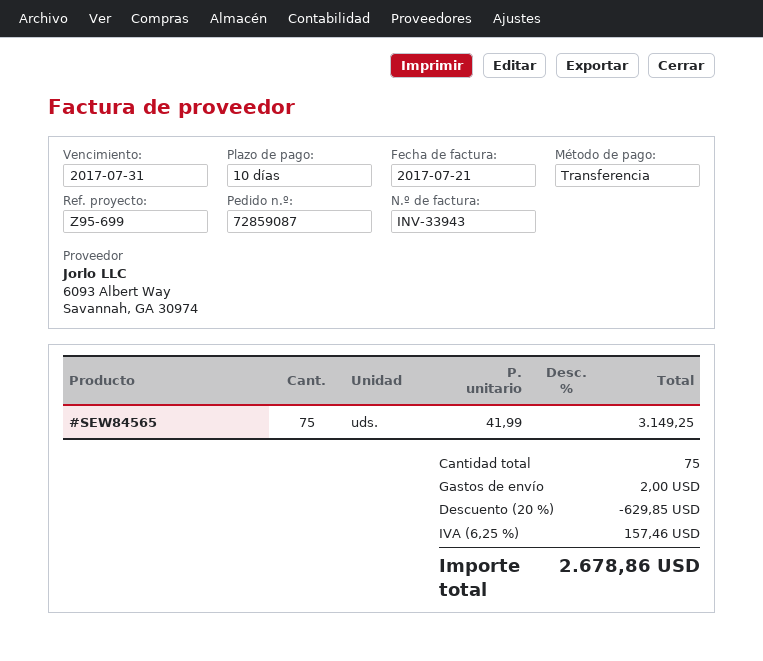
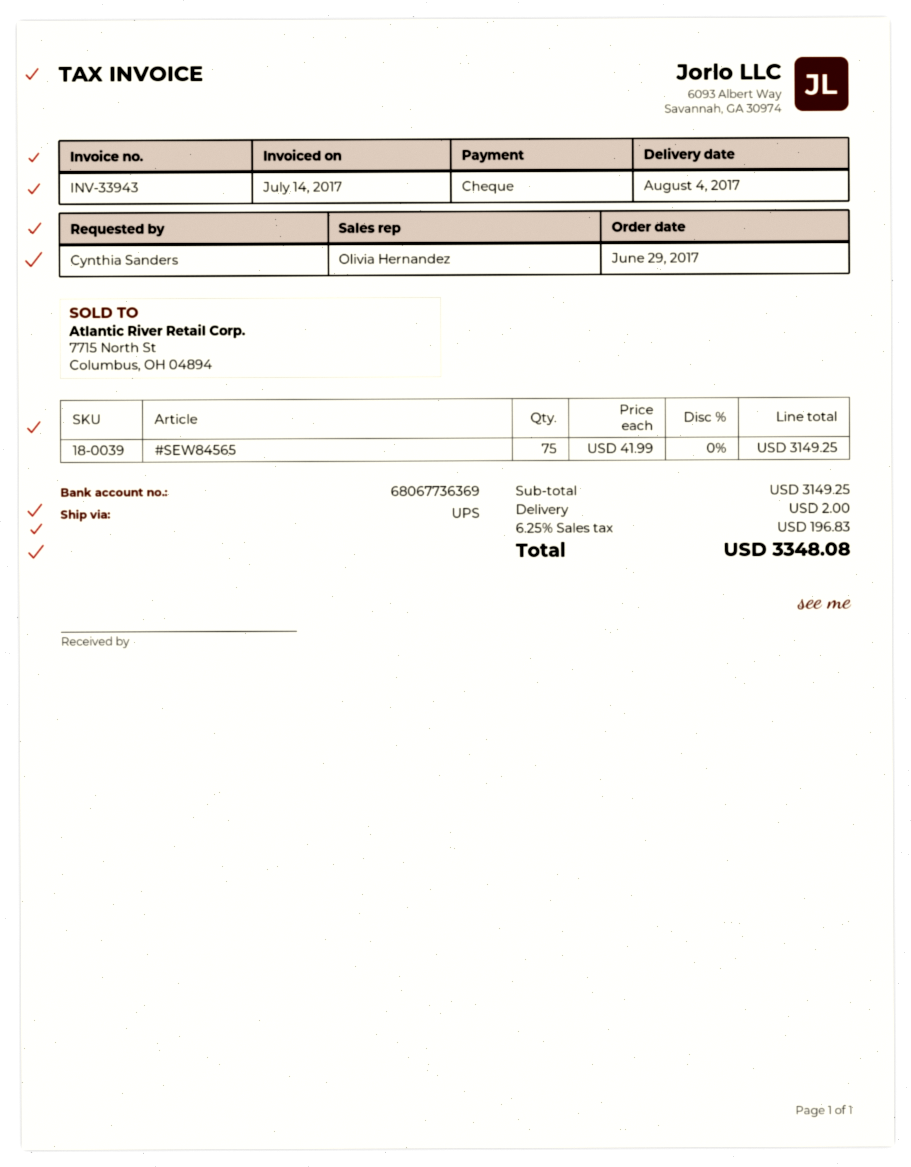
invoice date: 2017-07-21 -> 2017-07-14
payment method: bank transfer -> cheque
discount: 20% = 629.85 -> none
tax: 6.25% = 157.46 -> 6.25% = 196.83
total: 2678.86 -> 3348.08

